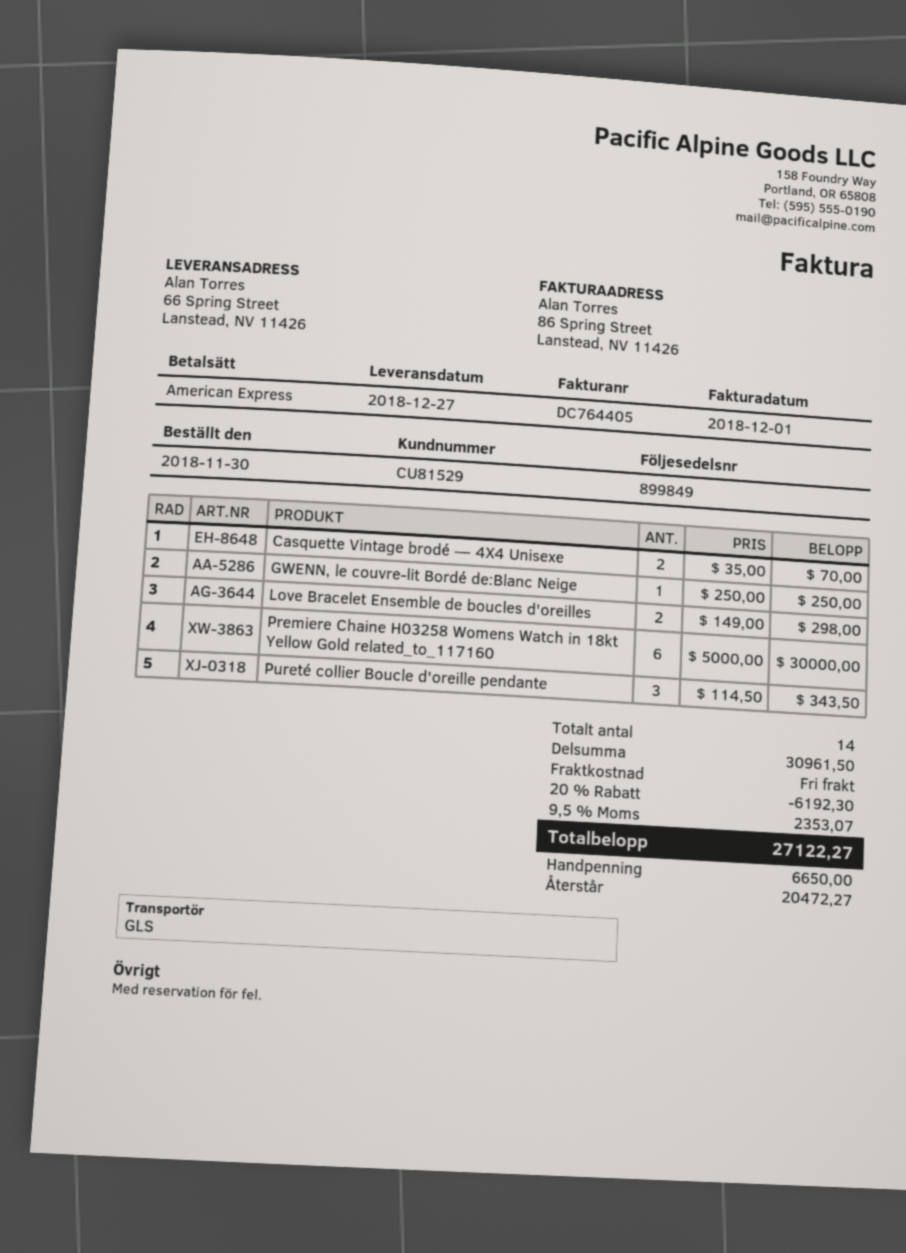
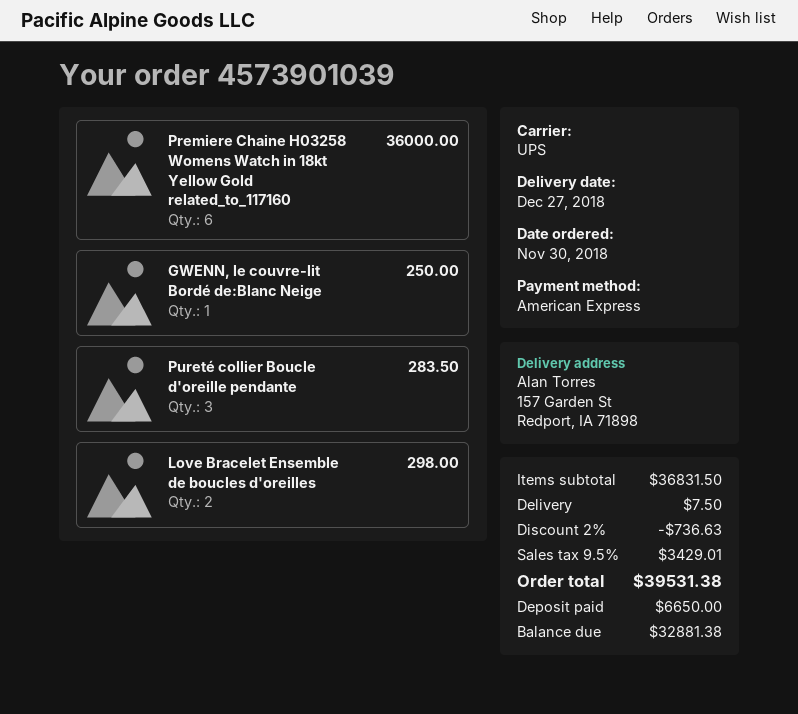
shipping method: GLS -> UPS
ship to: 66 Spring Street, Lanstead, NV 11426 -> 157 Garden St, Redport, IA 71898
Casquette Vintage brodé — 4X4 Unisexe: 2 for 70.00 -> none
Premiere Chaine H03258 Womens Watch in 18kt Yellow Gold related_to_117160: 6 for 30000.00 -> 6 for 36000.00
Pureté collier Boucle d'oreille pendante: 3 for 343.50 -> 3 for 283.50
subtotal: 30961.50 -> 36831.50
discount: 20% = 6192.30 -> 2% = 736.63
shipping: 0.00 -> 7.50
tax: 9.5% = 2353.07 -> 9.5% = 3429.01
total: 27122.27 -> 39531.38
balance: 20472.27 -> 32881.38

